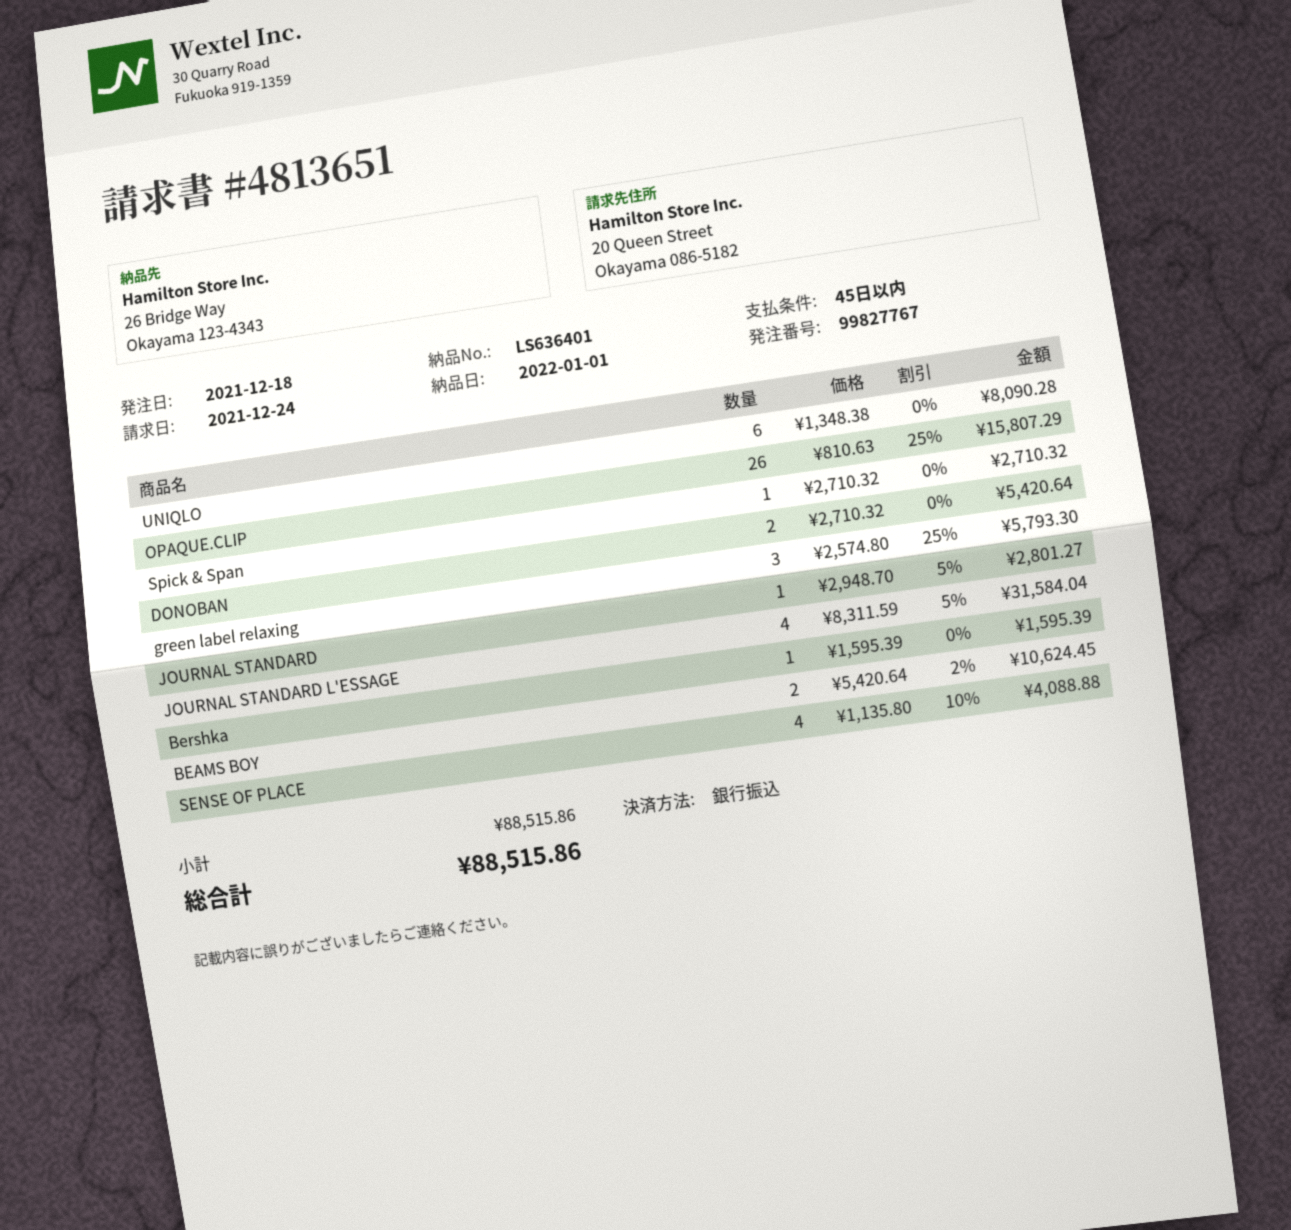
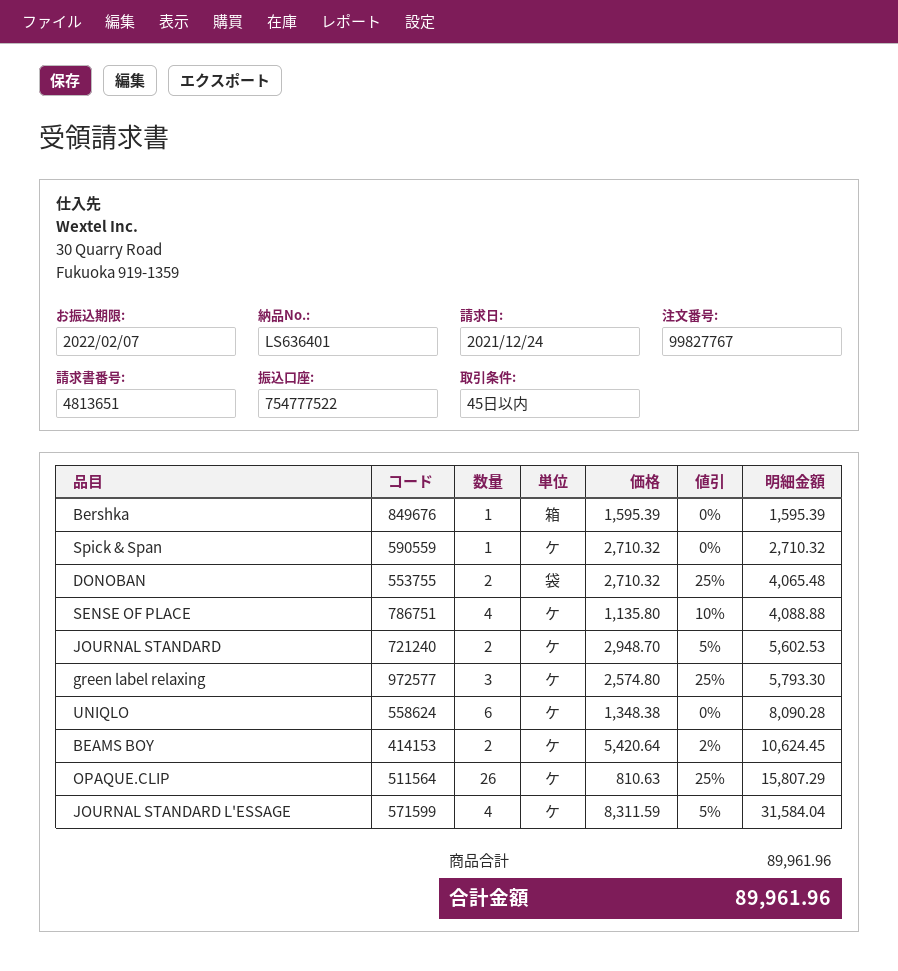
DONOBAN: 2 x 2710.32 = 5420.64 -> 2 x 2710.32 - 25% = 4065.48
JOURNAL STANDARD: 1 x 2948.70 - 5% = 2801.27 -> 2 x 2948.70 - 5% = 5602.53
subtotal: 88515.86 -> 89961.96
total: 88515.86 -> 89961.96

